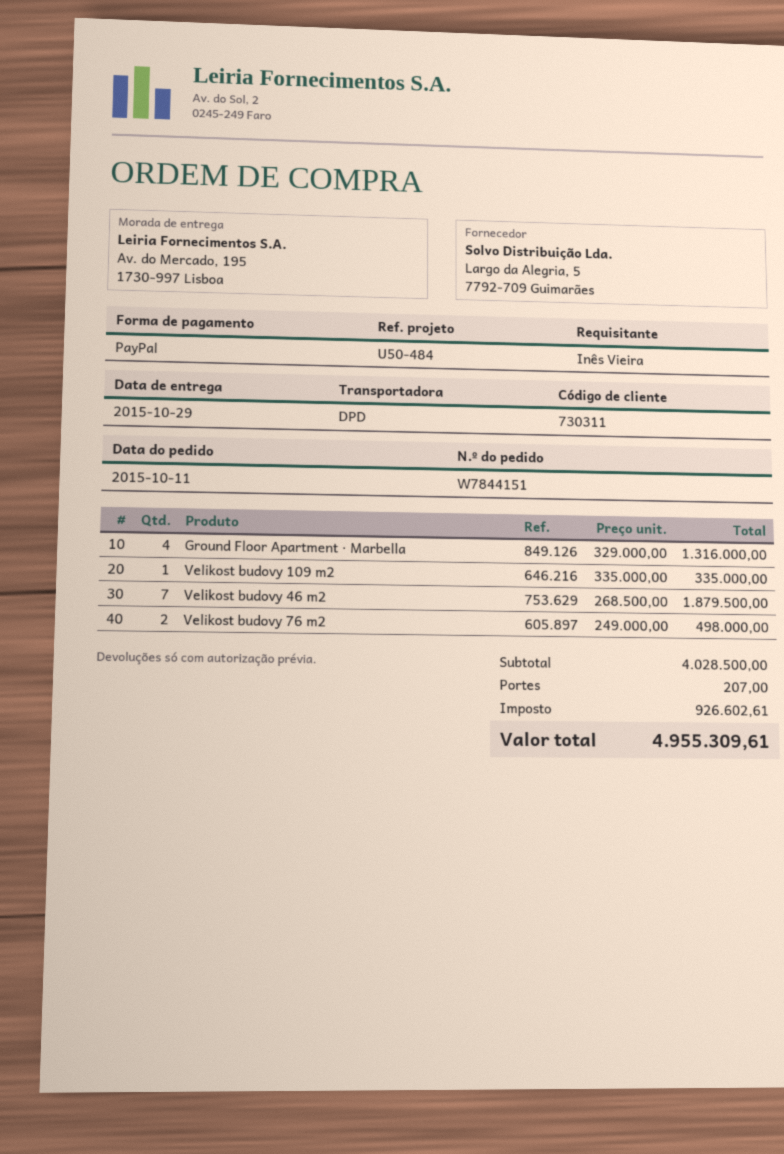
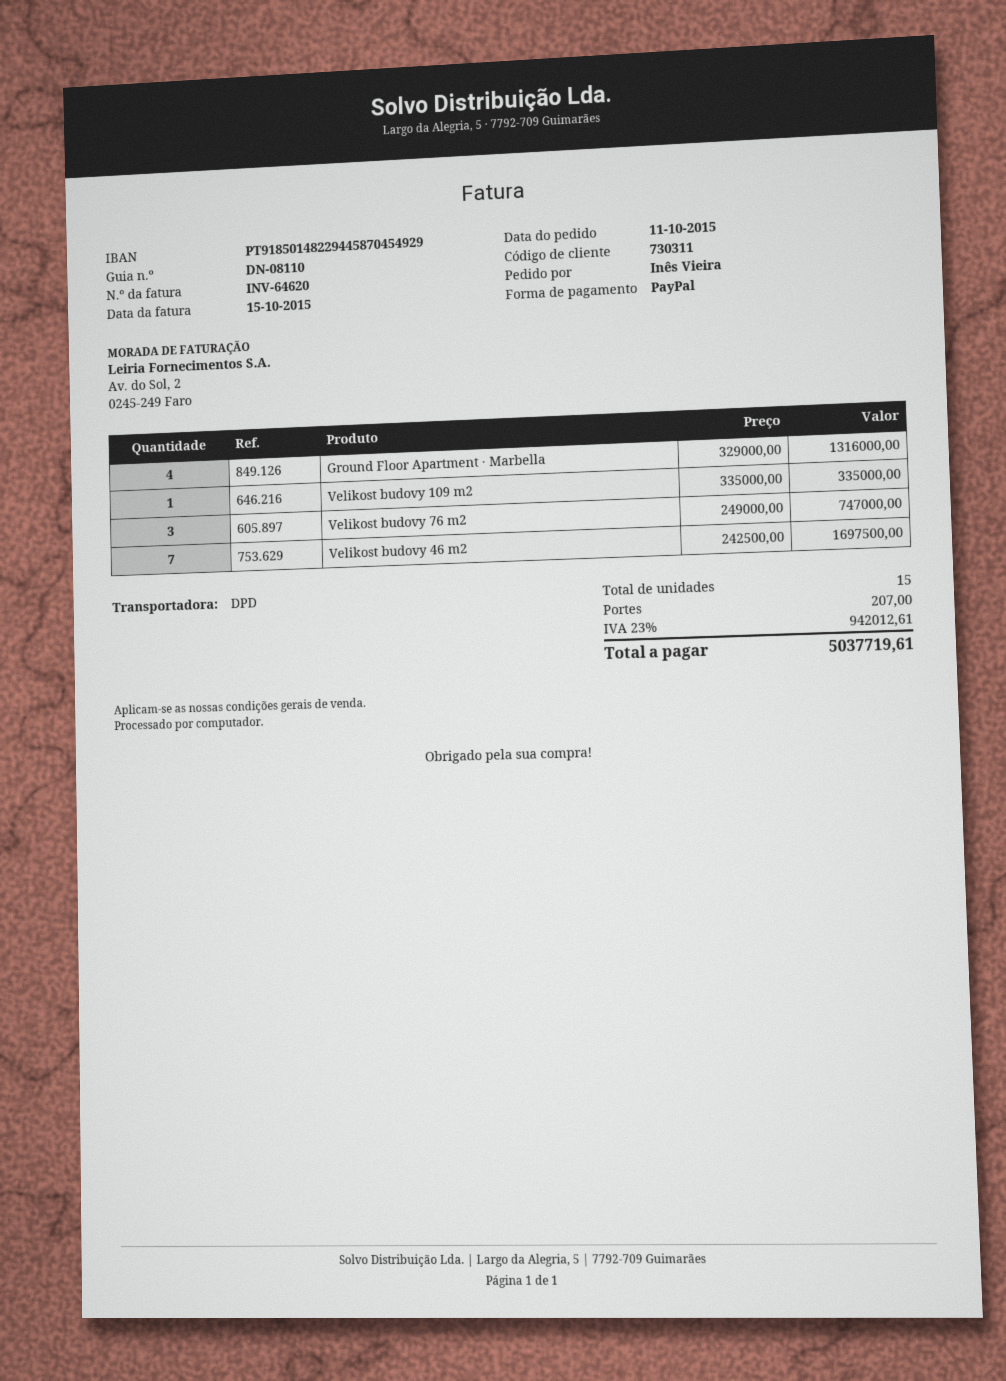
Velikost budovy 46 m2: 7 x 268500.00 = 1879500.00 -> 7 x 242500.00 = 1697500.00
Velikost budovy 76 m2: 2 x 249000.00 = 498000.00 -> 3 x 249000.00 = 747000.00
tax: 926602.61 -> 942012.61
total: 4955309.61 -> 5037719.61

